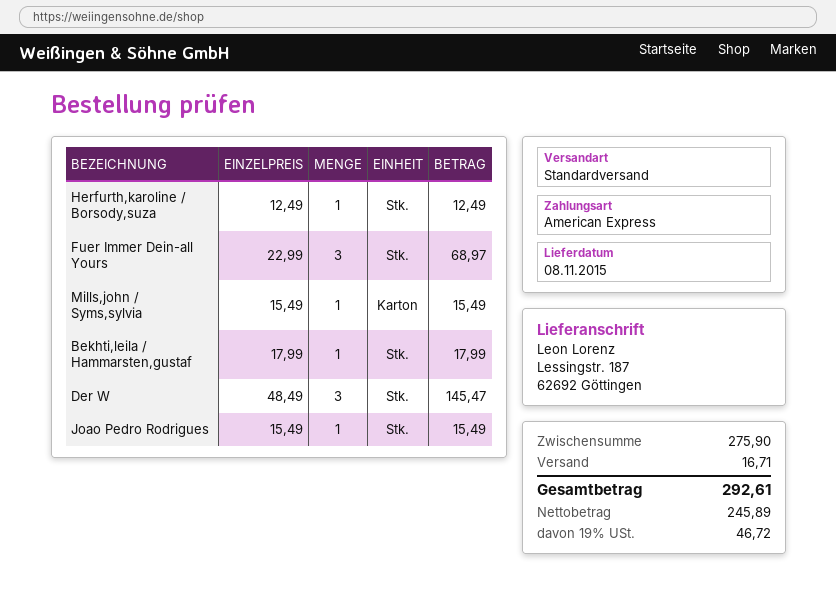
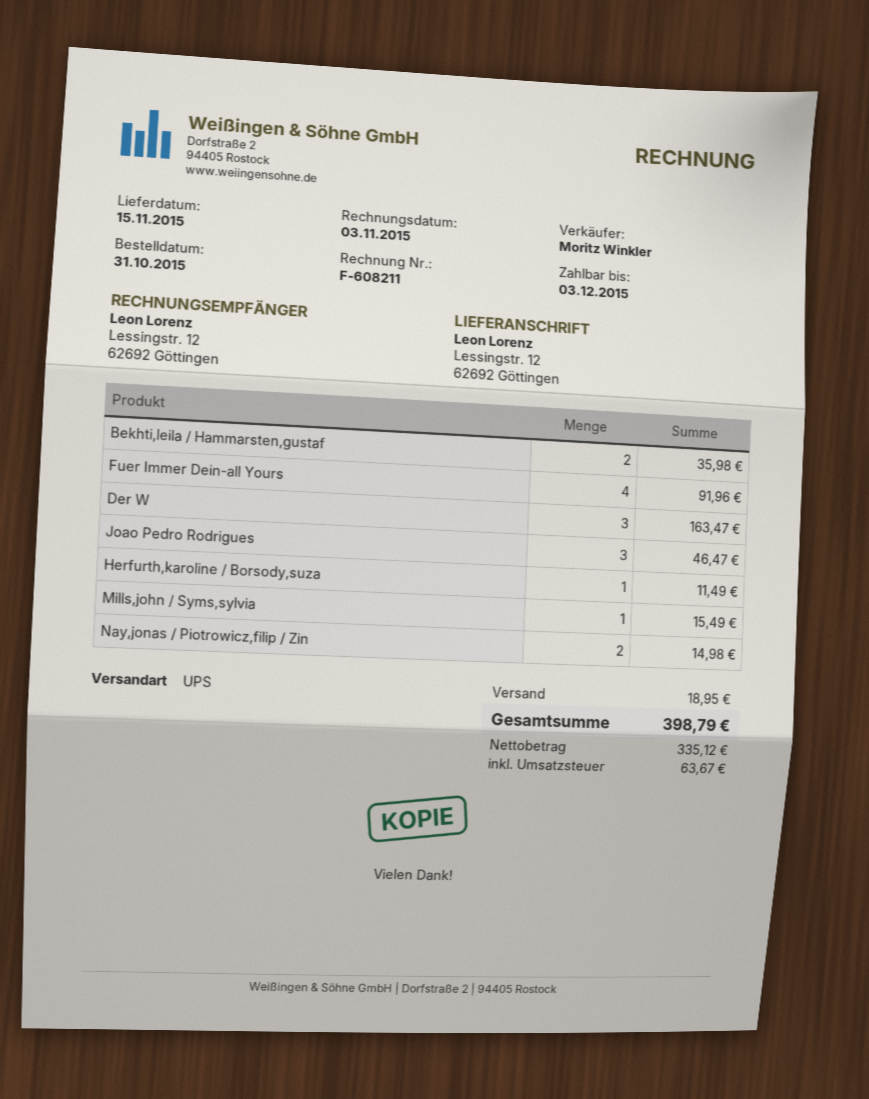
delivery date: 2015-11-08 -> 2015-11-15
shipping method: standard -> UPS
ship to: Lessingstr. 187, 62692 Göttingen -> Lessingstr. 12, 62692 Göttingen
Herfurth,karoline / Borsody,suza: 1 for 12.49 -> 1 for 11.49
Fuer Immer Dein-all Yours: 3 for 68.97 -> 4 for 91.96
Bekhti,leila / Hammarsten,gustaf: 1 for 17.99 -> 2 for 35.98
Der W: 3 for 145.47 -> 3 for 163.47
Joao Pedro Rodrigues: 1 for 15.49 -> 3 for 46.47
Nay,jonas / Piotrowicz,filip / Zin: none -> 2 for 14.98
shipping: 16.71 -> 18.95
net: 245.89 -> 335.12
tax: 46.72 -> 63.67
total: 292.61 -> 398.79

